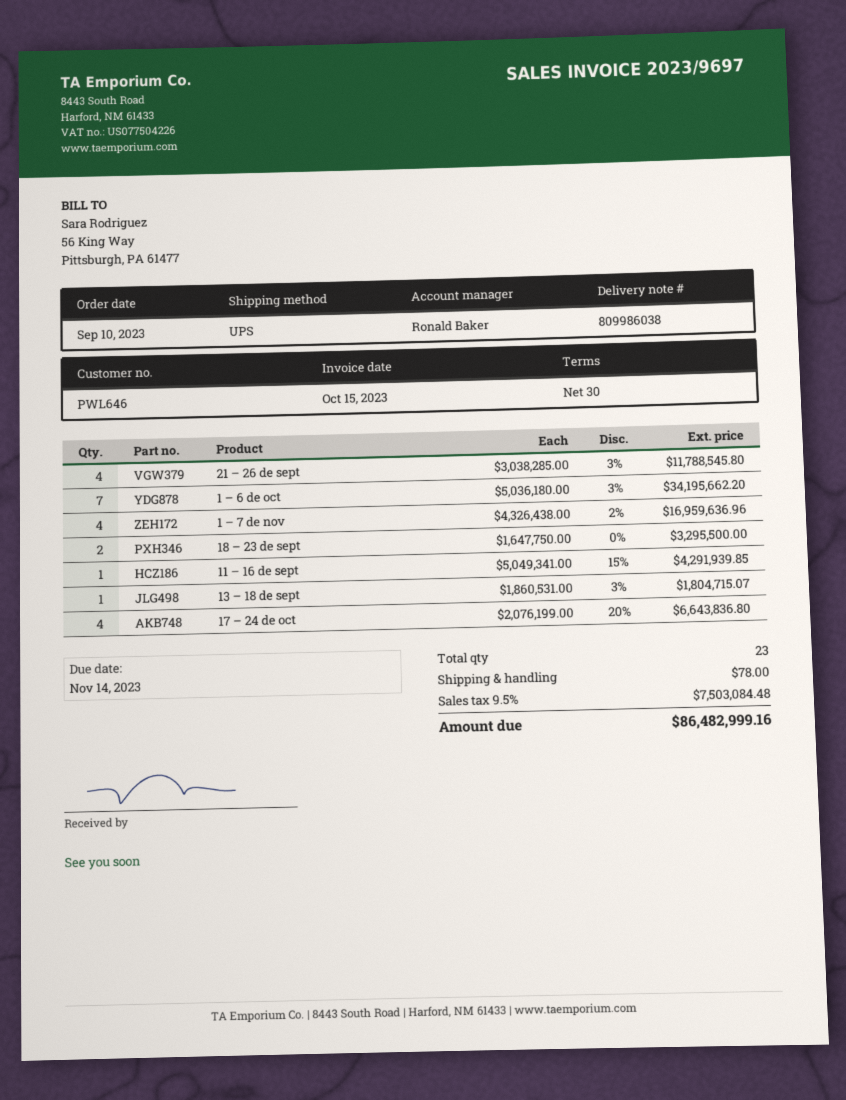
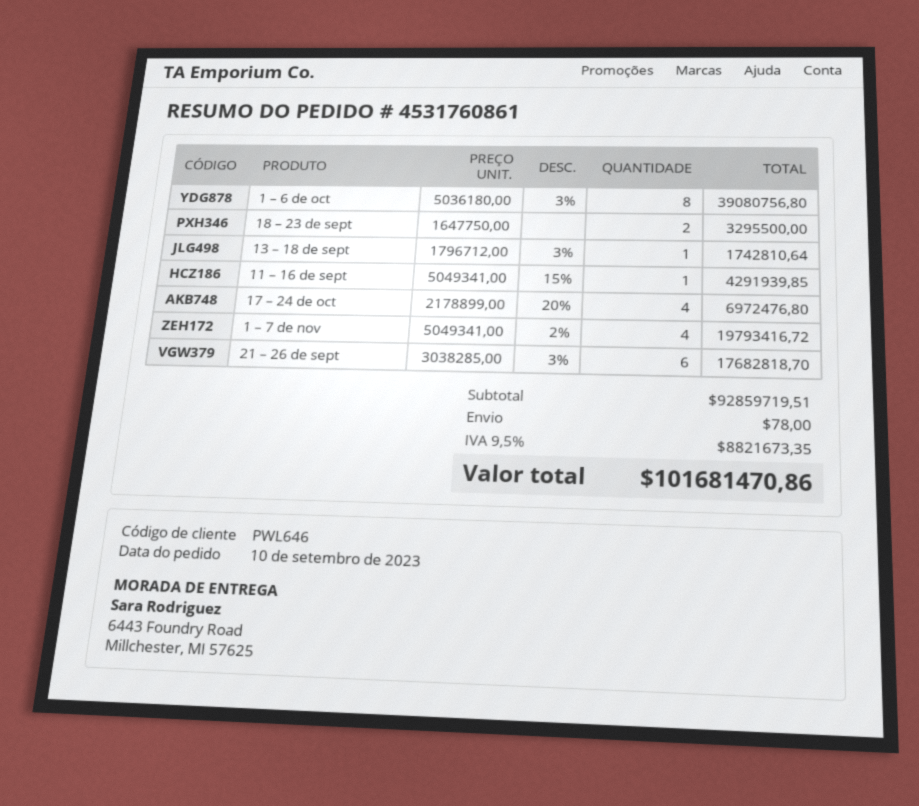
21 – 26 de sept: 4 x 3038285.00 - 3% = 11788545.80 -> 6 x 3038285.00 - 3% = 17682818.70
1 – 6 de oct: 7 x 5036180.00 - 3% = 34195662.20 -> 8 x 5036180.00 - 3% = 39080756.80
1 – 7 de nov: 4 x 4326438.00 - 2% = 16959636.96 -> 4 x 5049341.00 - 2% = 19793416.72
13 – 18 de sept: 1 x 1860531.00 - 3% = 1804715.07 -> 1 x 1796712.00 - 3% = 1742810.64
17 – 24 de oct: 4 x 2076199.00 - 20% = 6643836.80 -> 4 x 2178899.00 - 20% = 6972476.80
tax: 9.5% = 7503084.48 -> 9.5% = 8821673.35
total: 86482999.16 -> 101681470.86

